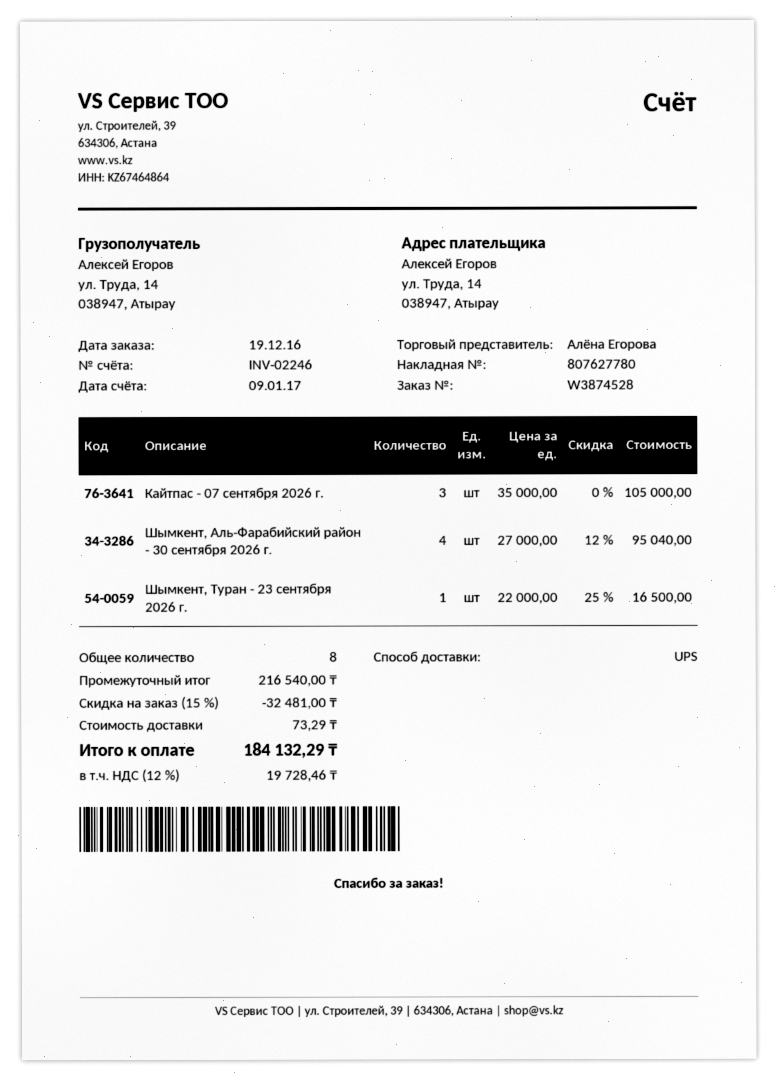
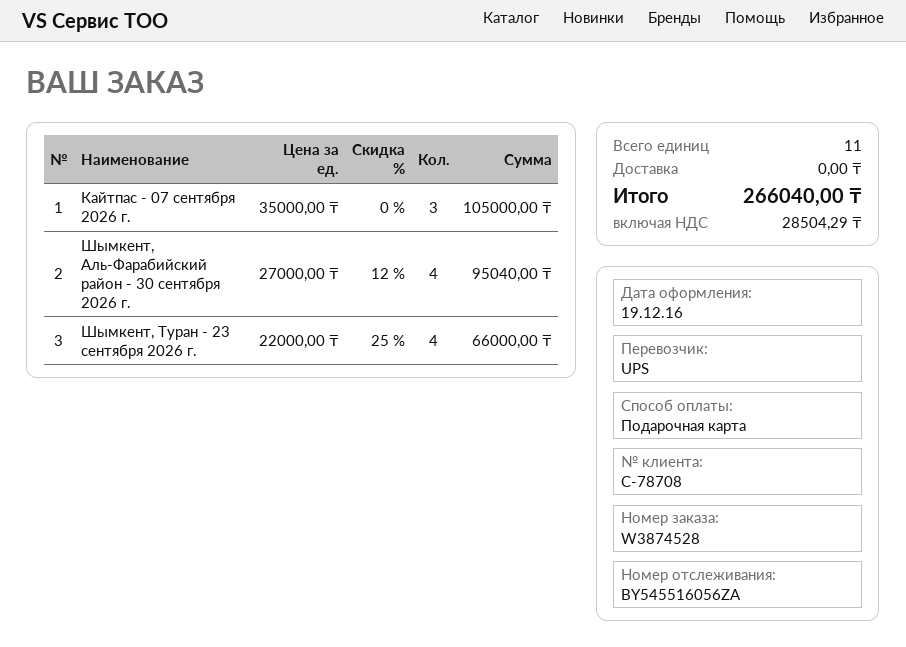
Шымкент, Туран - 23 сентября 2026 г.: 1 x 22000.00 - 25% = 16500.00 -> 4 x 22000.00 - 25% = 66000.00
total quantity: 8 -> 11
discount: 15% = 32481.00 -> none
shipping: 73.29 -> 0.00
tax: 19728.46 -> 28504.29
total: 184132.29 -> 266040.00

